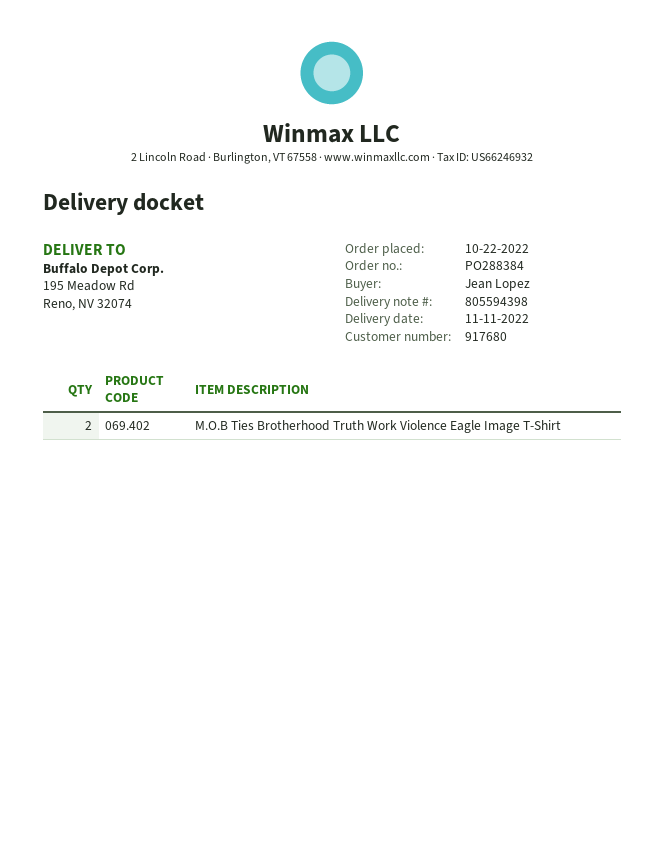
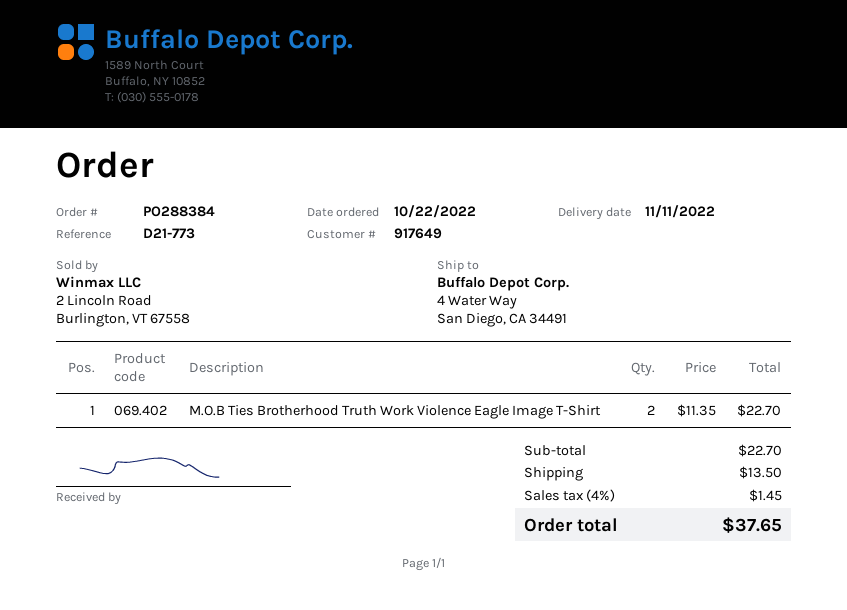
customer number: 917680 -> 917649
ship to: 195 Meadow Rd, Reno, NV 32074 -> 4 Water Way, San Diego, CA 34491

